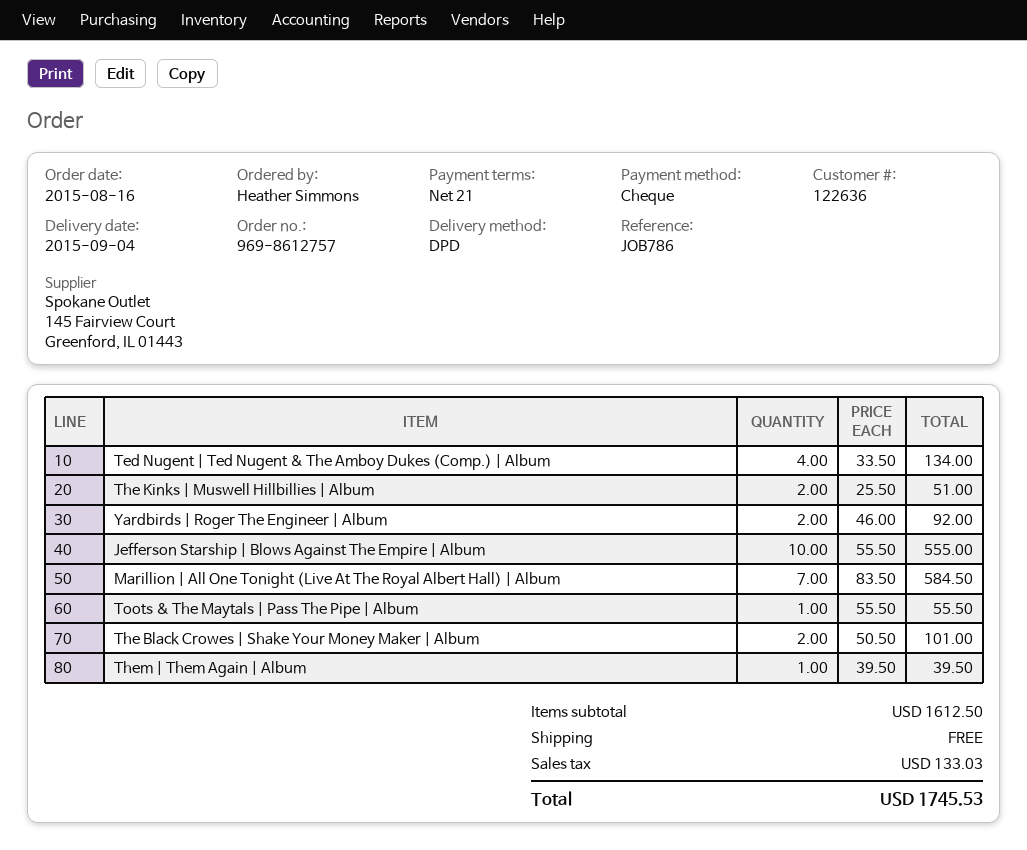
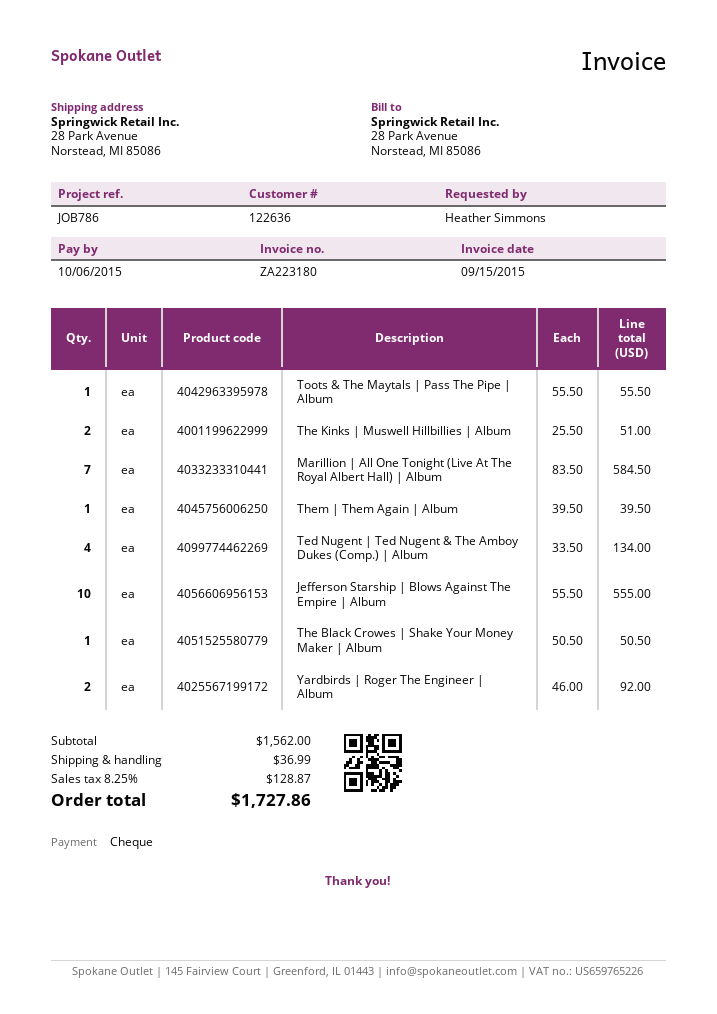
The Black Crowes | Shake Your Money Maker | Album: 2 x 50.50 = 101.00 -> 1 x 50.50 = 50.50
subtotal: 1612.50 -> 1562.00
shipping: 0.00 -> 36.99
tax: 133.03 -> 128.87
total: 1745.53 -> 1727.86

